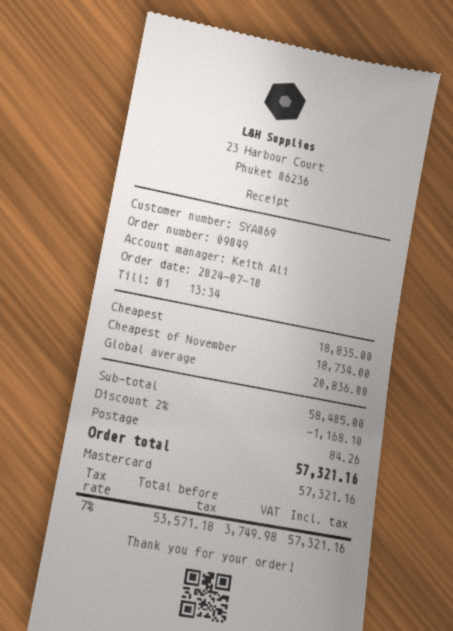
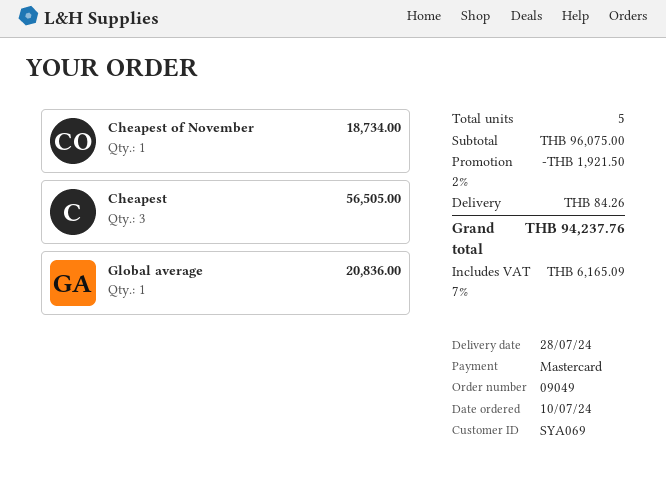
Cheapest: 1 for 18835.00 -> 3 for 56505.00
subtotal: 58405.00 -> 96075.00
discount: 2% = 1168.10 -> 2% = 1921.50
tax: 7% = 3749.98 -> 7% = 6165.09
total: 57321.16 -> 94237.76

